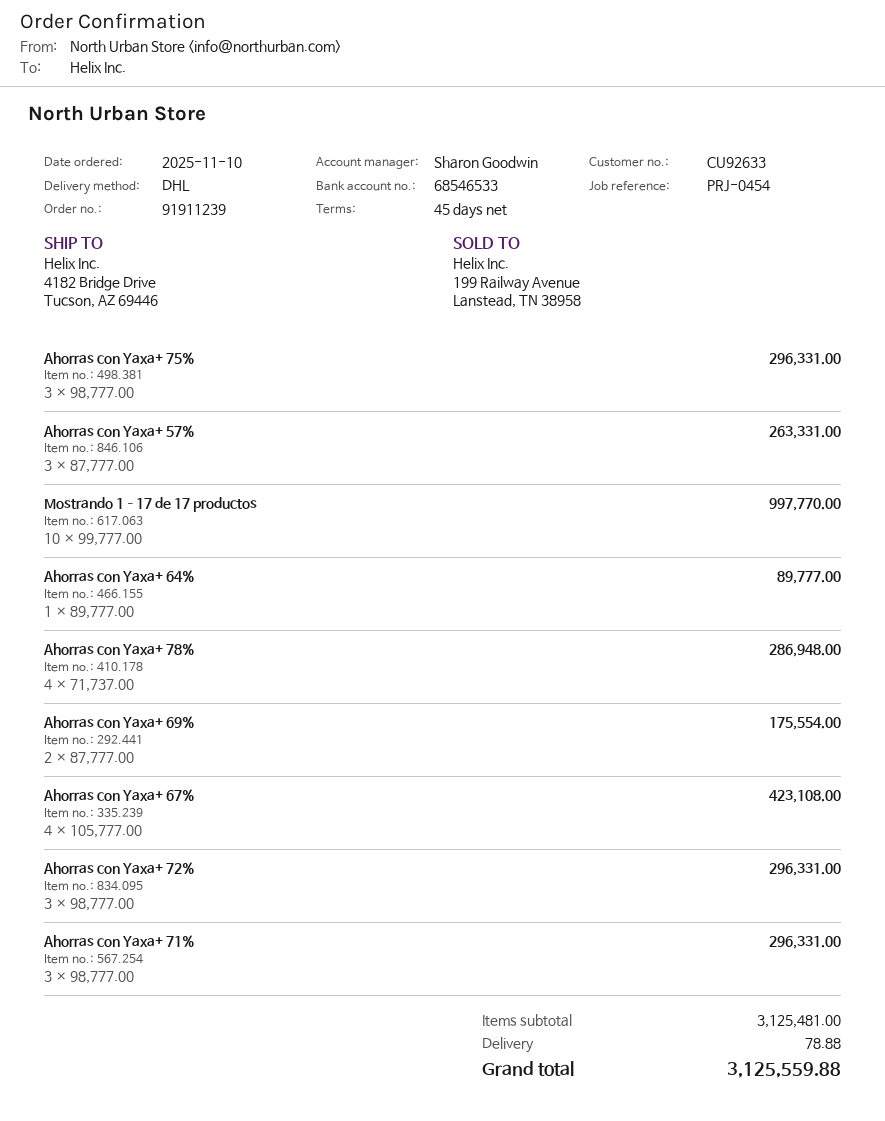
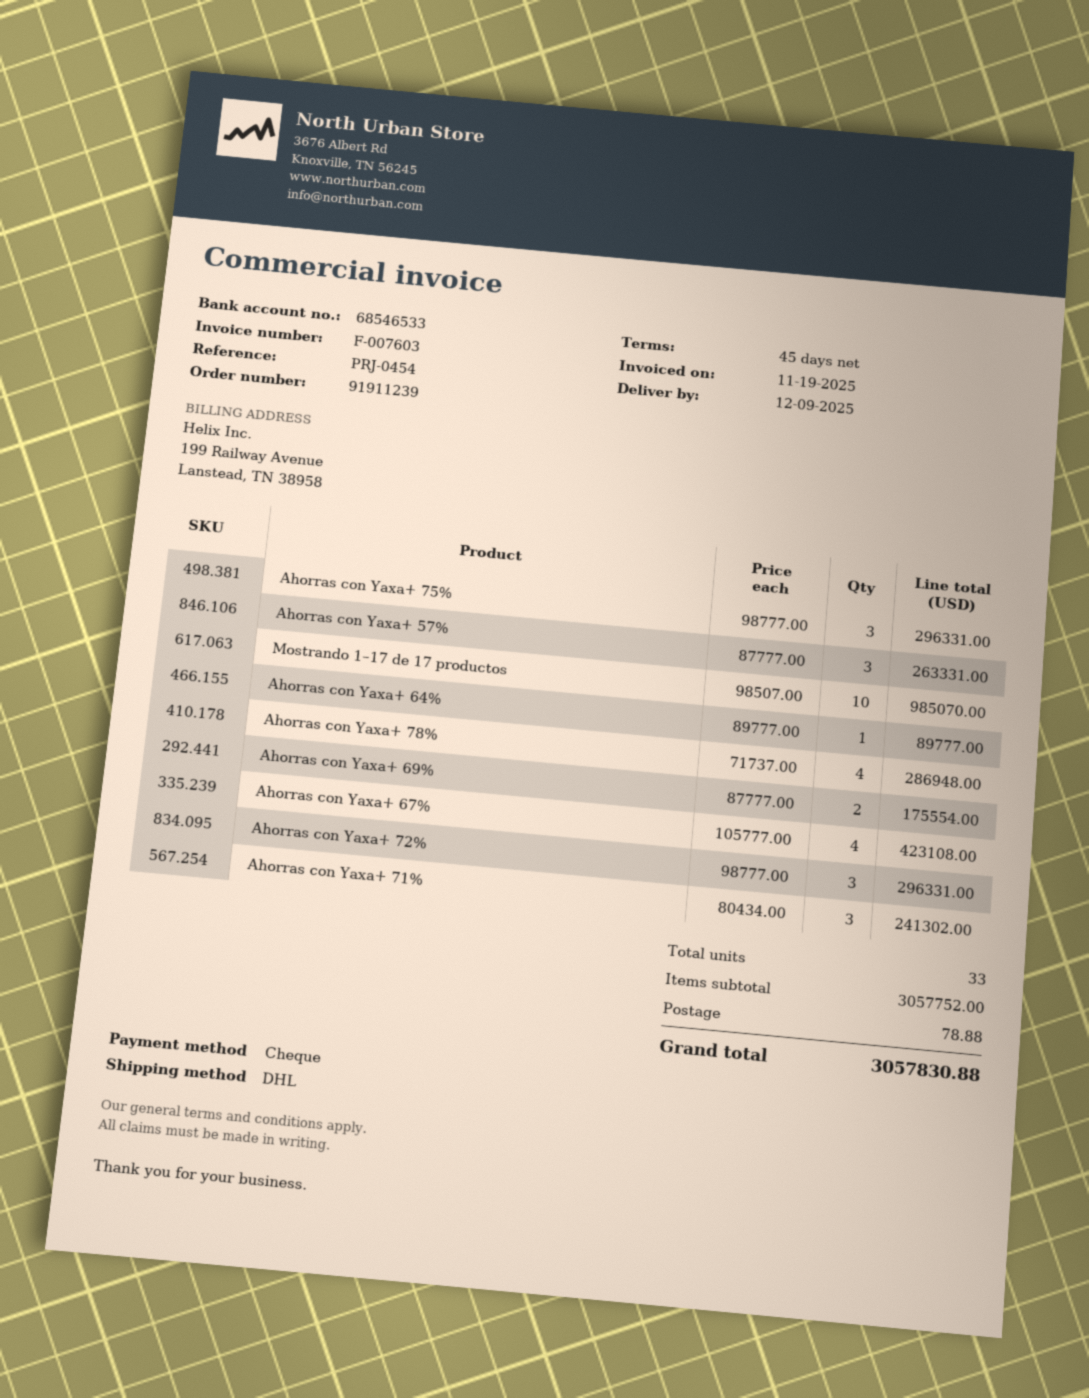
Mostrando 1–17 de 17 productos: 10 x 99777.00 = 997770.00 -> 10 x 98507.00 = 985070.00
Ahorras con Yaxa+ 71%: 3 x 98777.00 = 296331.00 -> 3 x 80434.00 = 241302.00
subtotal: 3125481.00 -> 3057752.00
total: 3125559.88 -> 3057830.88

